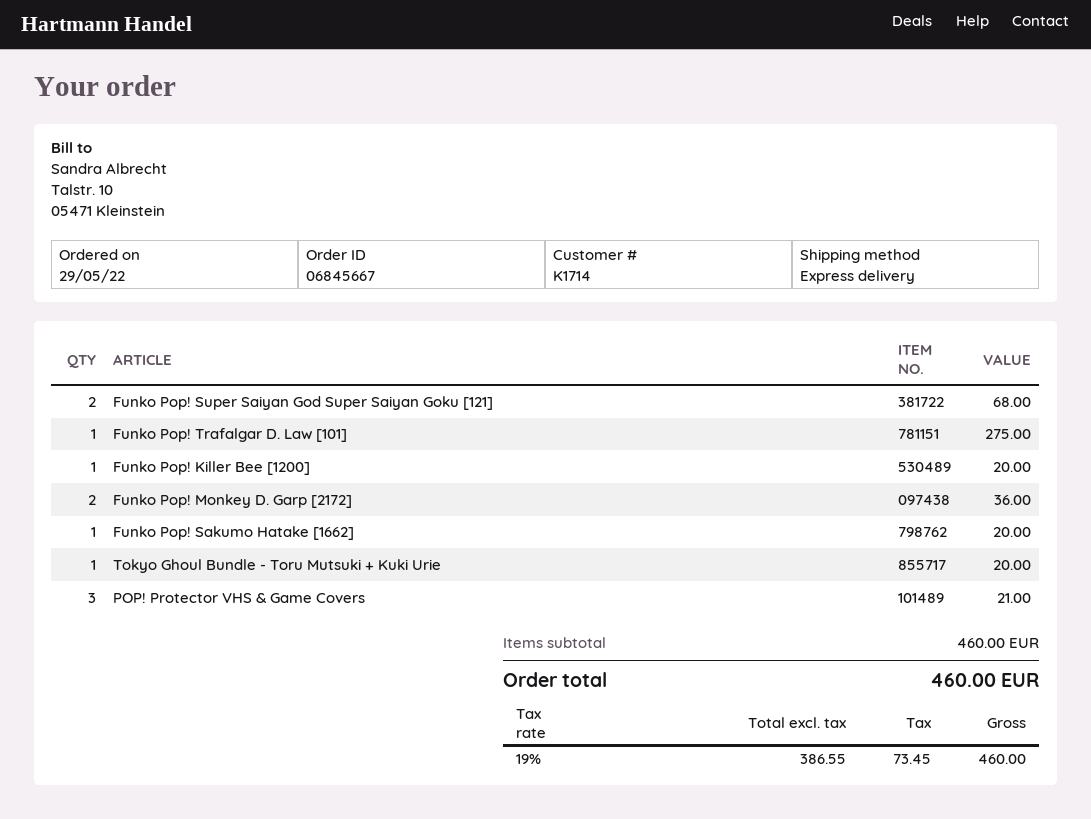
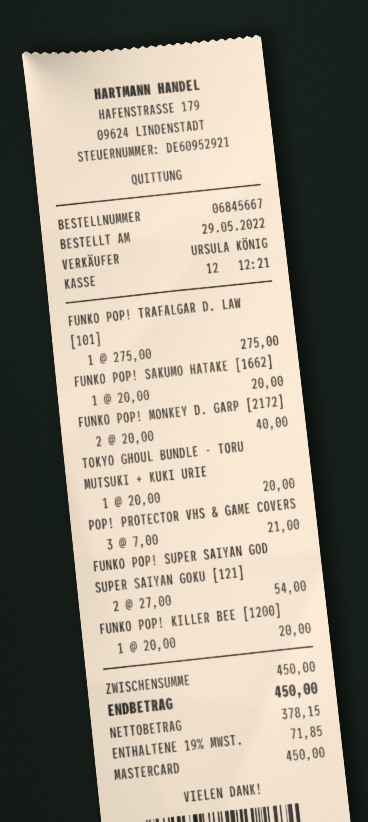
Funko Pop! Super Saiyan God Super Saiyan Goku [121]: 2 for 68.00 -> 2 for 54.00
Funko Pop! Monkey D. Garp [2172]: 2 for 36.00 -> 2 for 40.00
subtotal: 460.00 -> 450.00
net: 386.55 -> 378.15
tax: 19% = 73.45 -> 19% = 71.85
total: 460.00 -> 450.00

